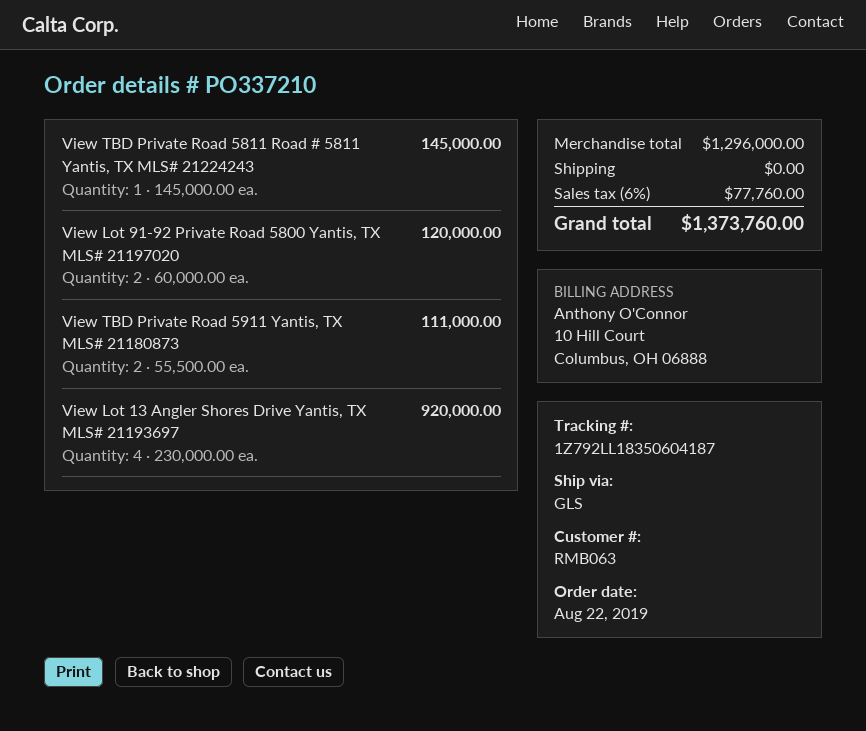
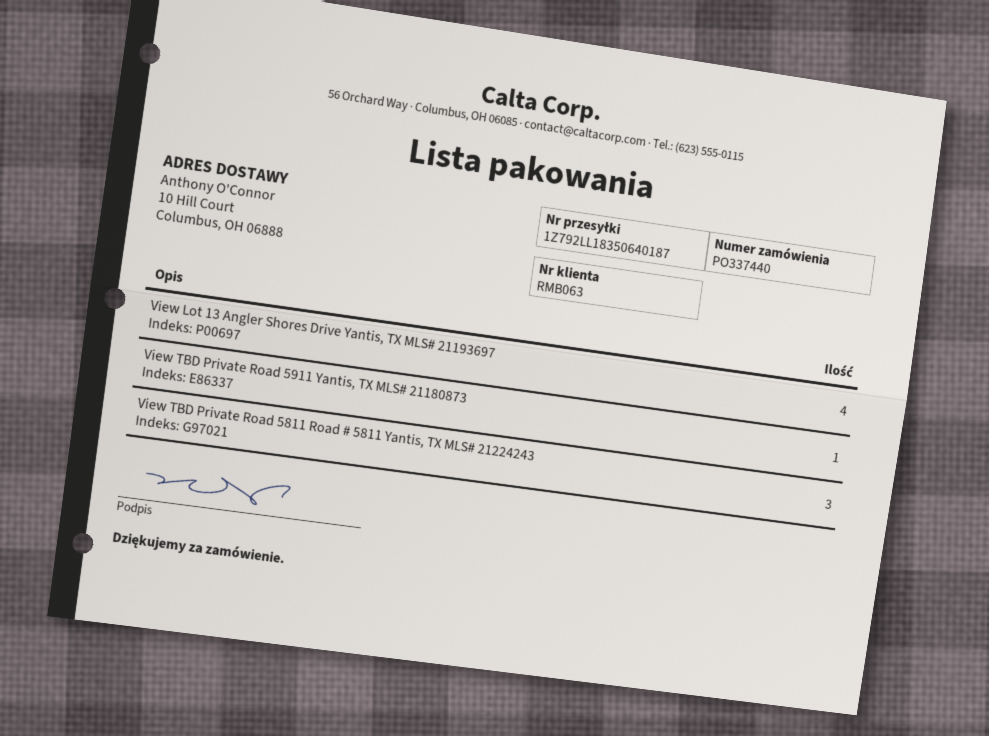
order number: PO337210 -> PO337440
tracking number: 1Z792LL18350604187 -> 1Z792LL18350640187
View TBD Private Road 5811 Road # 5811 Yantis, TX MLS# 21224243: 1 -> 3
View Lot 91-92 Private Road 5800 Yantis, TX MLS# 21197020: 2 -> none
View TBD Private Road 5911 Yantis, TX MLS# 21180873: 2 -> 1

